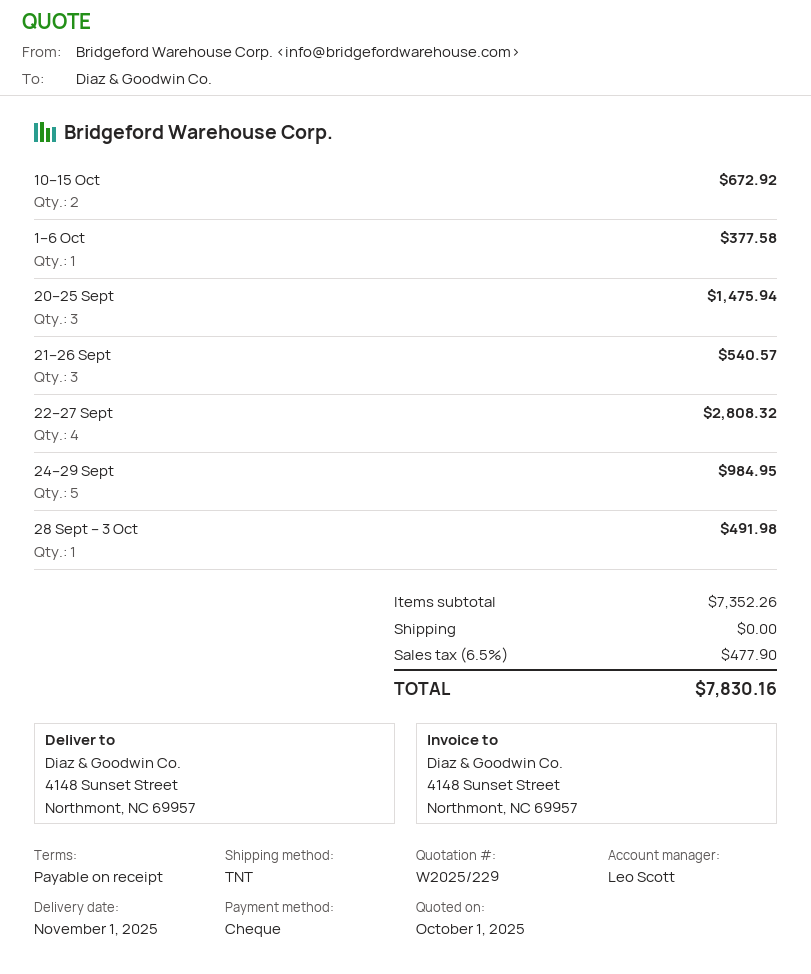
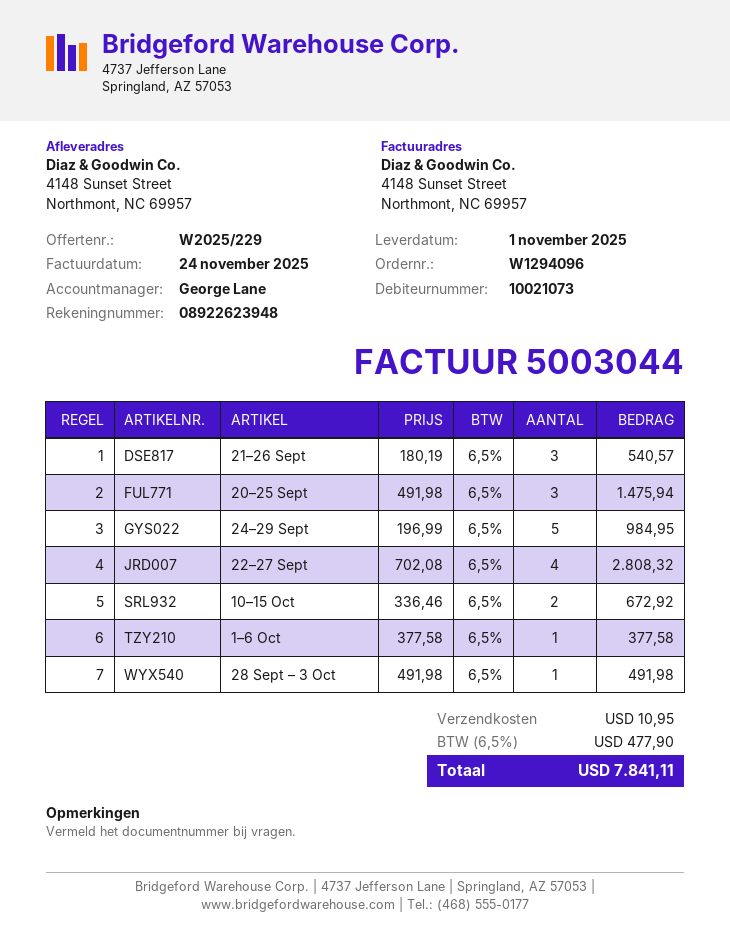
sales rep: Leo Scott -> George Lane
shipping: 0.00 -> 10.95
total: 7830.16 -> 7841.11

